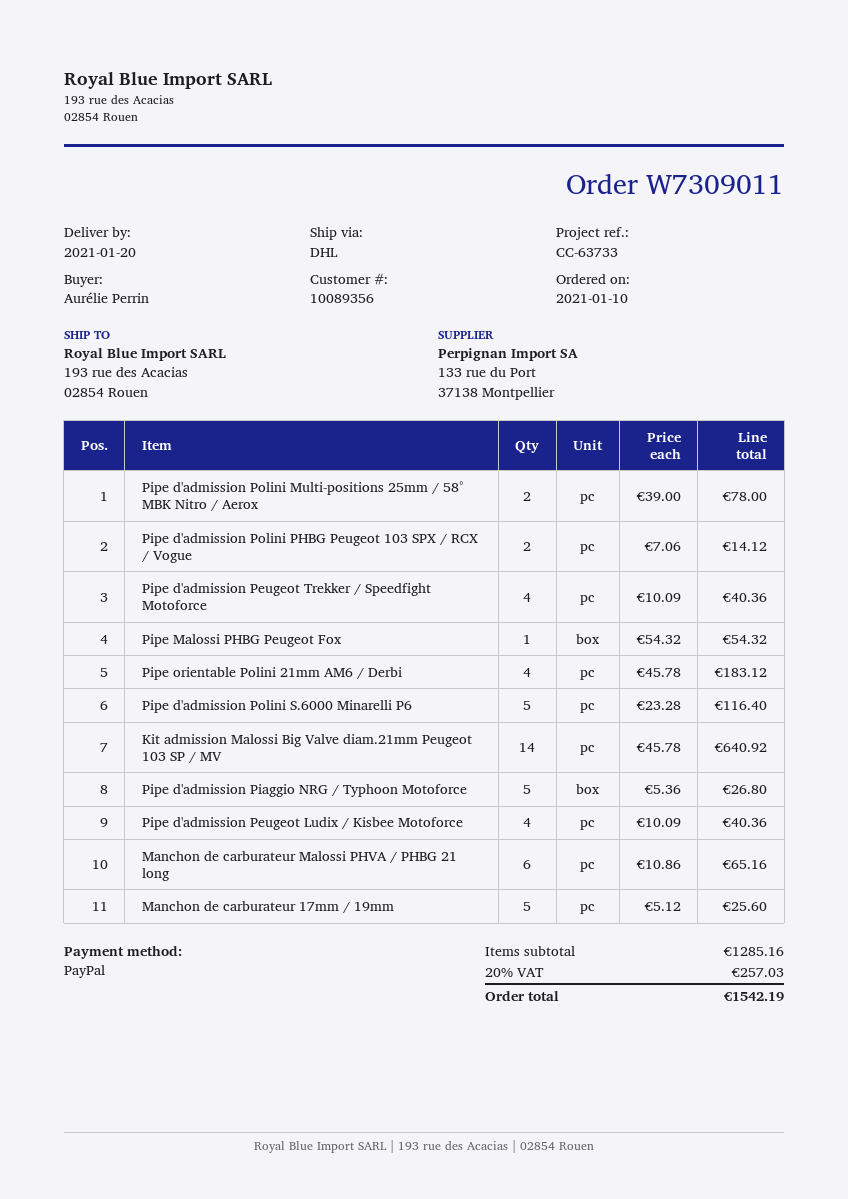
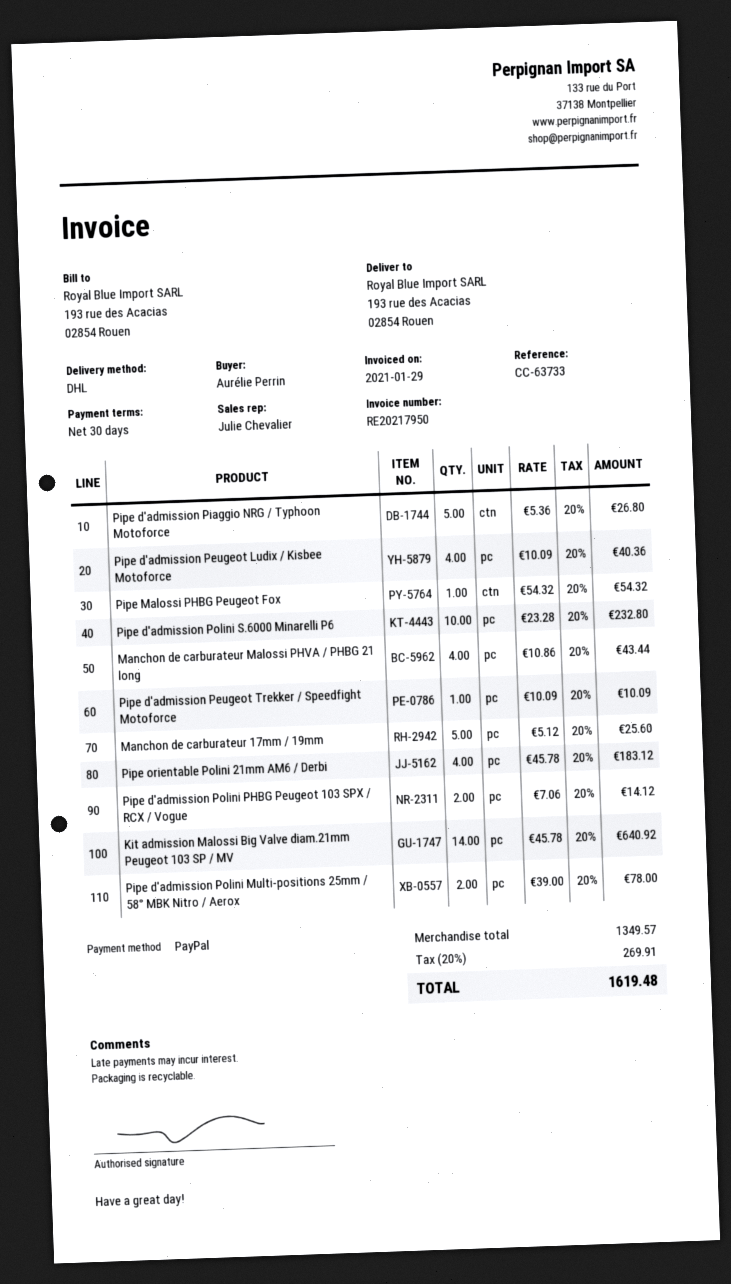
Pipe d'admission Peugeot Trekker / Speedfight Motoforce: 4 x 10.09 = 40.36 -> 1 x 10.09 = 10.09
Pipe d'admission Polini S.6000 Minarelli P6: 5 x 23.28 = 116.40 -> 10 x 23.28 = 232.80
Manchon de carburateur Malossi PHVA / PHBG 21 long: 6 x 10.86 = 65.16 -> 4 x 10.86 = 43.44
subtotal: 1285.16 -> 1349.57
tax: 20% = 257.03 -> 20% = 269.91
total: 1542.19 -> 1619.48

